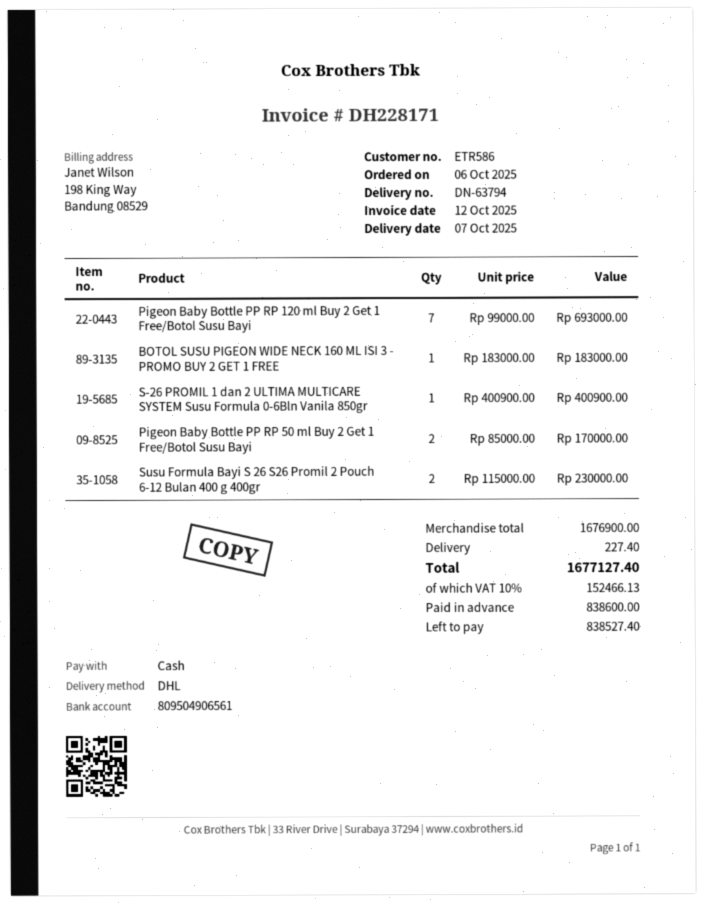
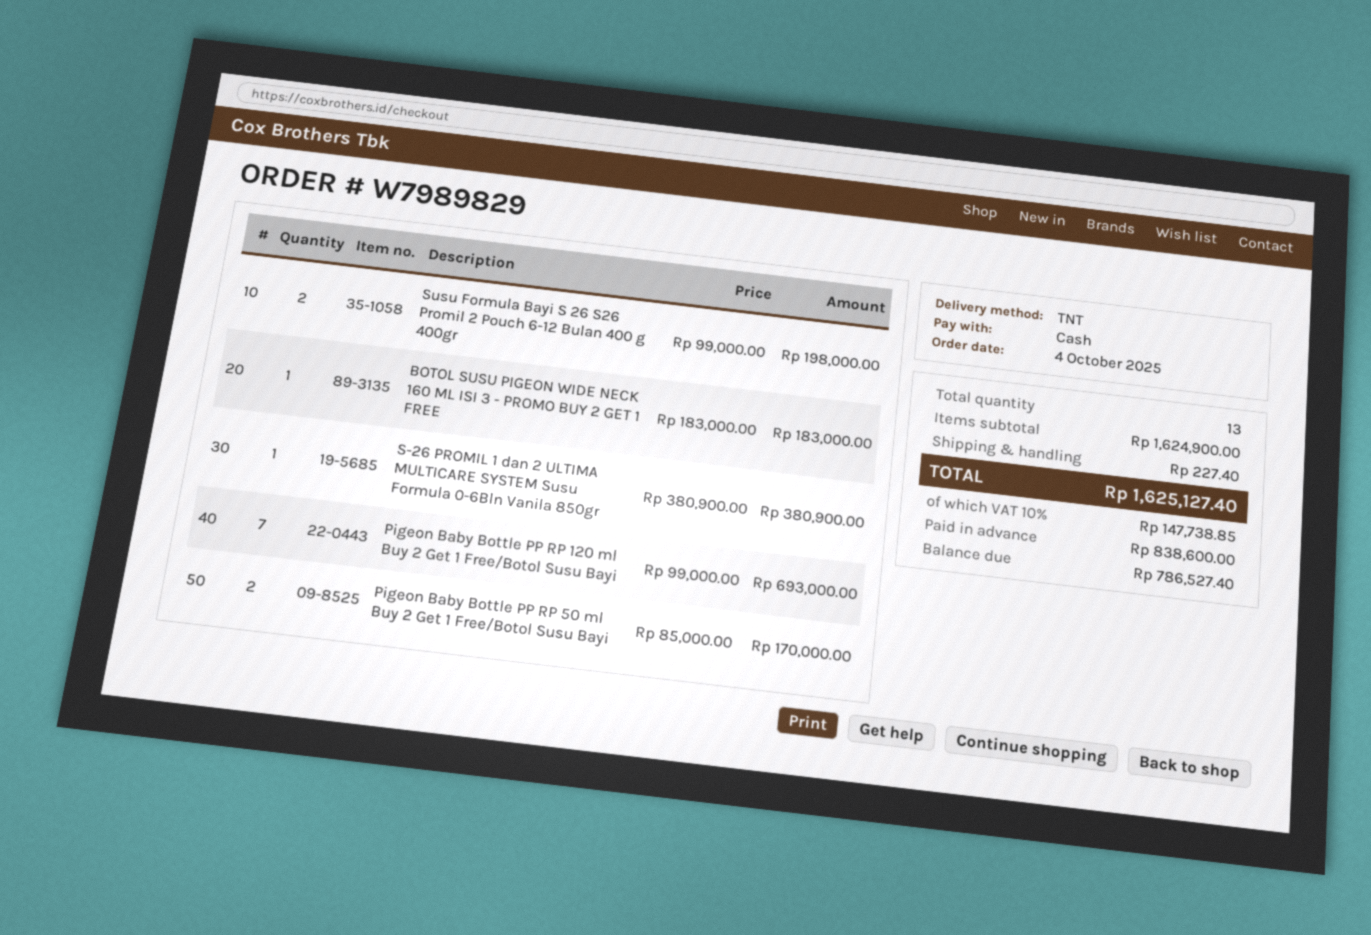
order date: 2025-10-06 -> 2025-10-04
shipping method: DHL -> TNT
S-26 PROMIL 1 dan 2 ULTIMA MULTICARE SYSTEM Susu Formula 0-6Bln Vanila 850gr: 1 x 400900.00 = 400900.00 -> 1 x 380900.00 = 380900.00
Susu Formula Bayi S 26 S26 Promil 2 Pouch 6-12 Bulan 400 g 400gr: 2 x 115000.00 = 230000.00 -> 2 x 99000.00 = 198000.00
subtotal: 1676900.00 -> 1624900.00
tax: 10% = 152466.13 -> 10% = 147738.85
total: 1677127.40 -> 1625127.40
balance: 838527.40 -> 786527.40

